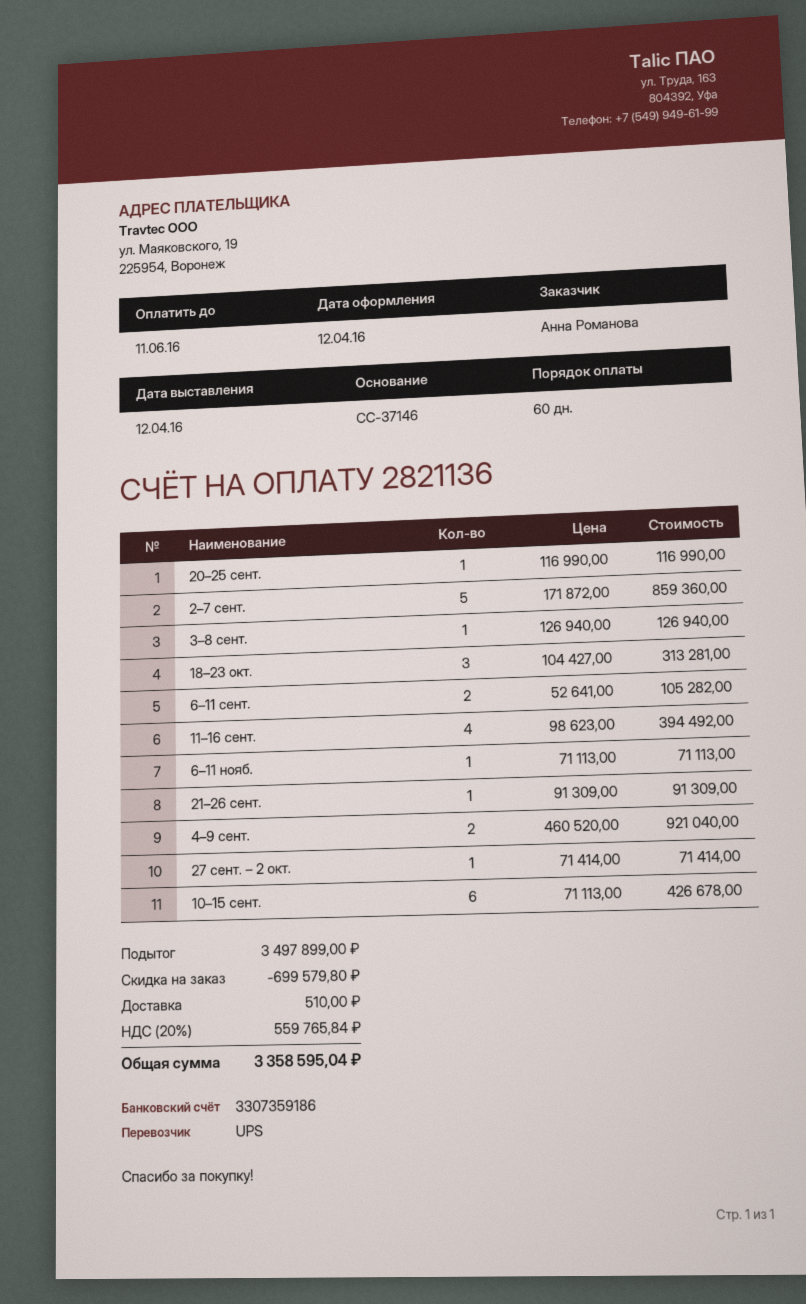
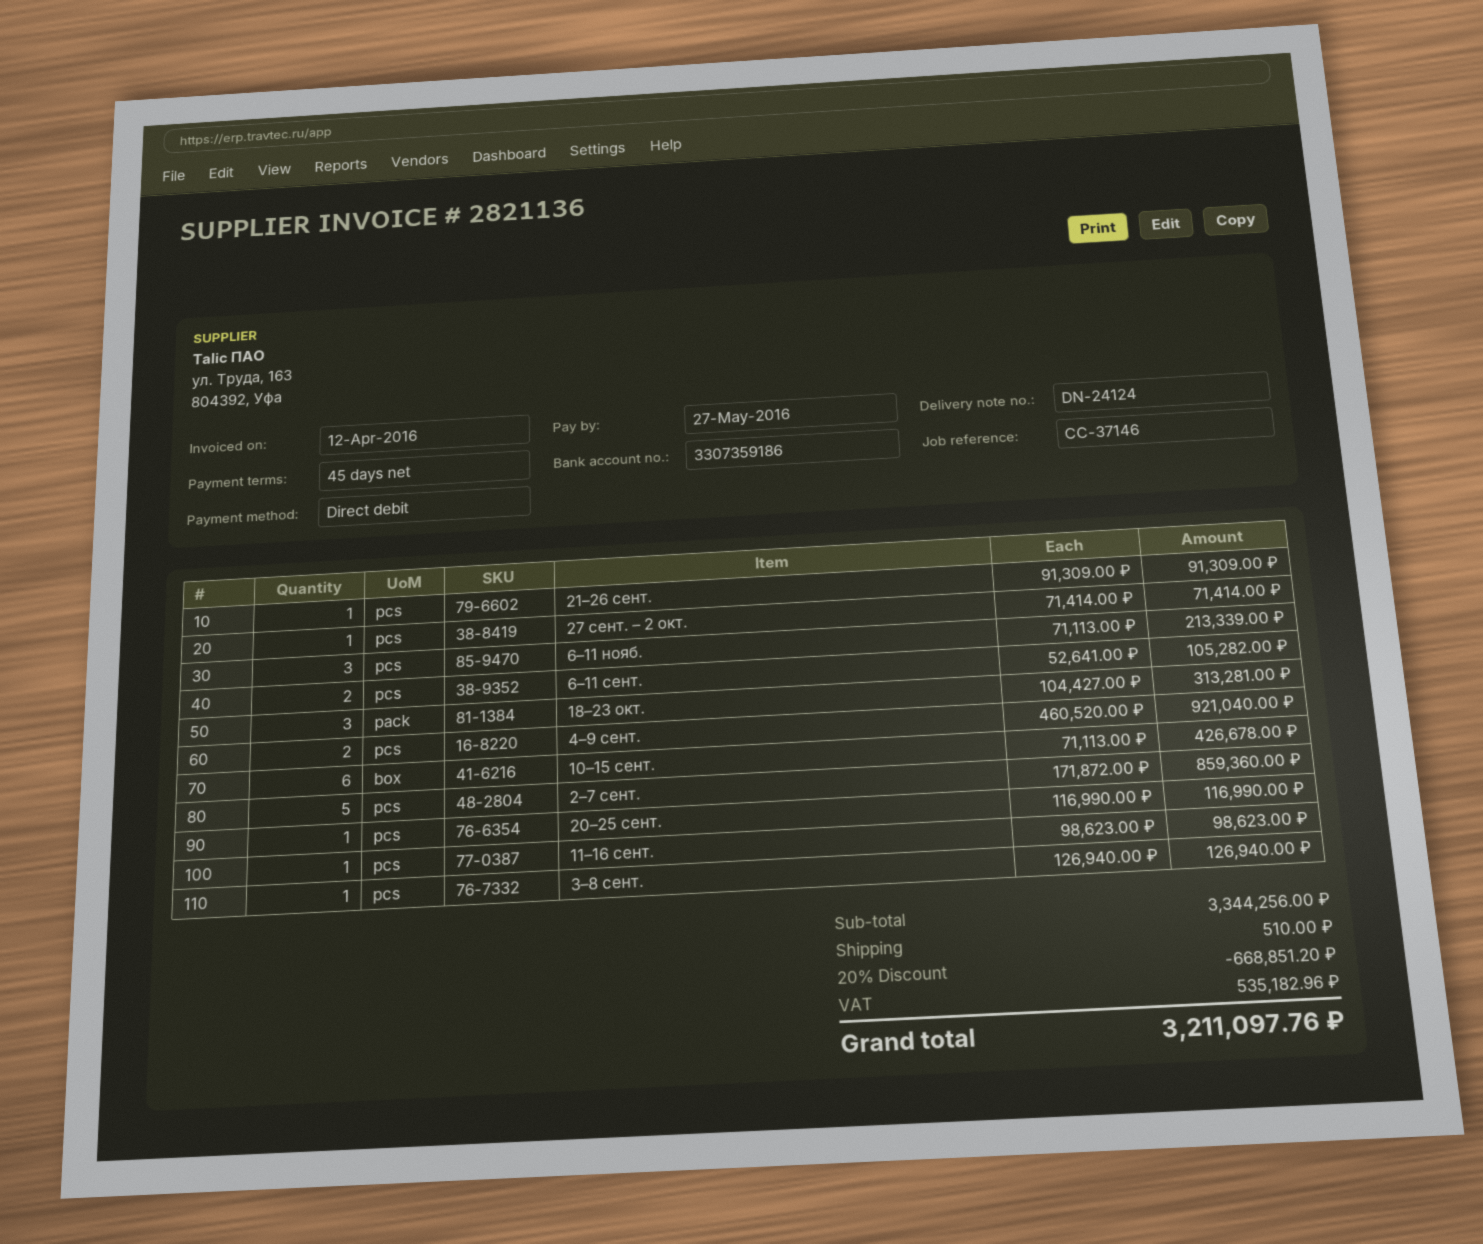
payment terms: 60 days -> 45 days
due date: 2016-06-11 -> 2016-05-27
11–16 сент.: 4 x 98623.00 = 394492.00 -> 1 x 98623.00 = 98623.00
6–11 нояб.: 1 x 71113.00 = 71113.00 -> 3 x 71113.00 = 213339.00
subtotal: 3497899.00 -> 3344256.00
discount: 699579.80 -> 668851.20
tax: 559765.84 -> 535182.96
total: 3358595.04 -> 3211097.76

